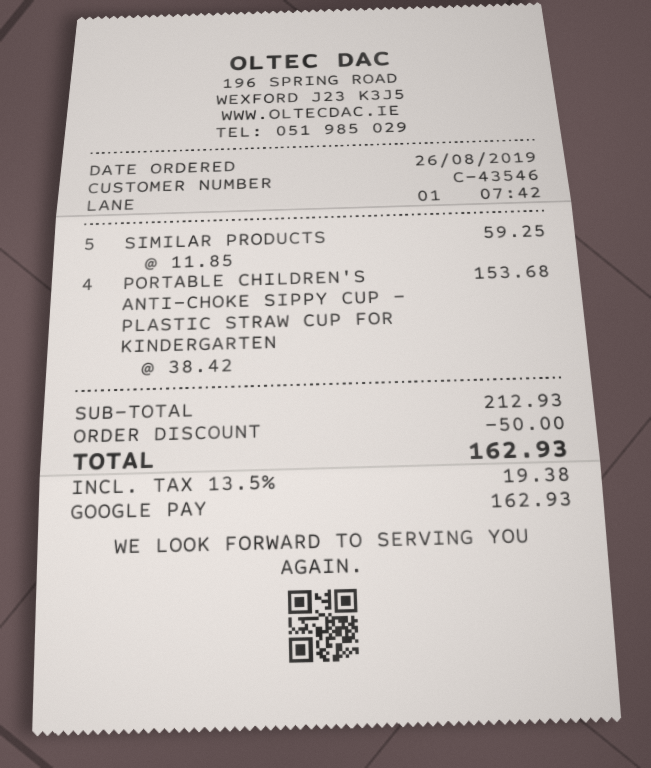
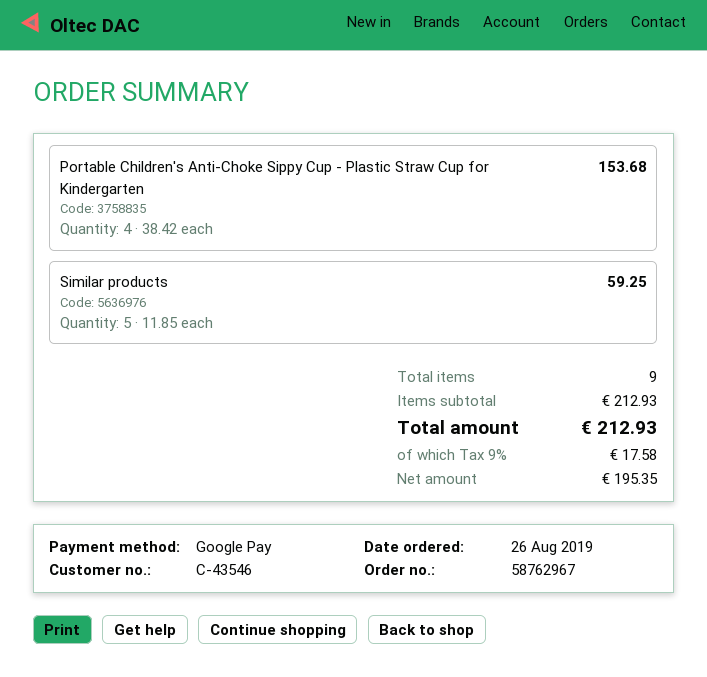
discount: 50.00 -> none
tax: 13.5% = 19.38 -> 9% = 17.58
total: 162.93 -> 212.93

